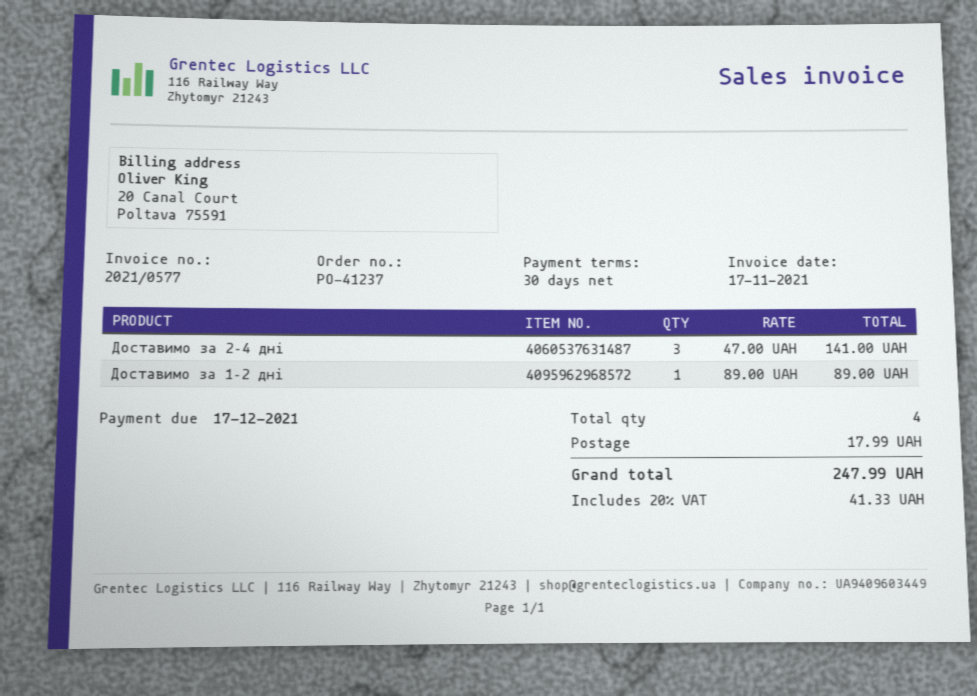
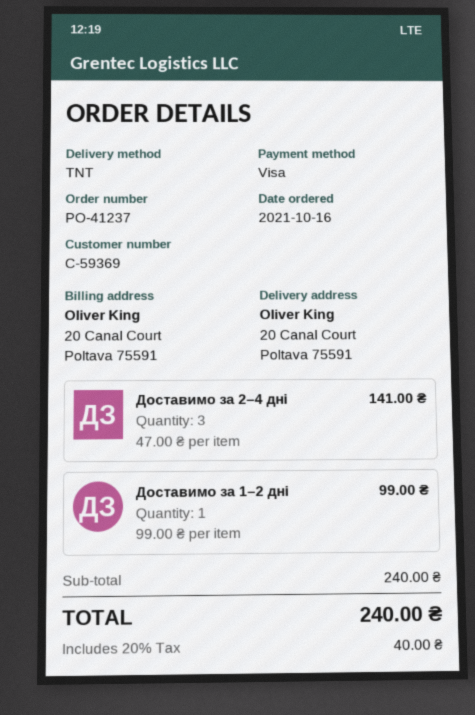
Доставимо за 1–2 дні: 1 x 89.00 = 89.00 -> 1 x 99.00 = 99.00
shipping: 17.99 -> none
tax: 20% = 41.33 -> 20% = 40.00
total: 247.99 -> 240.00

